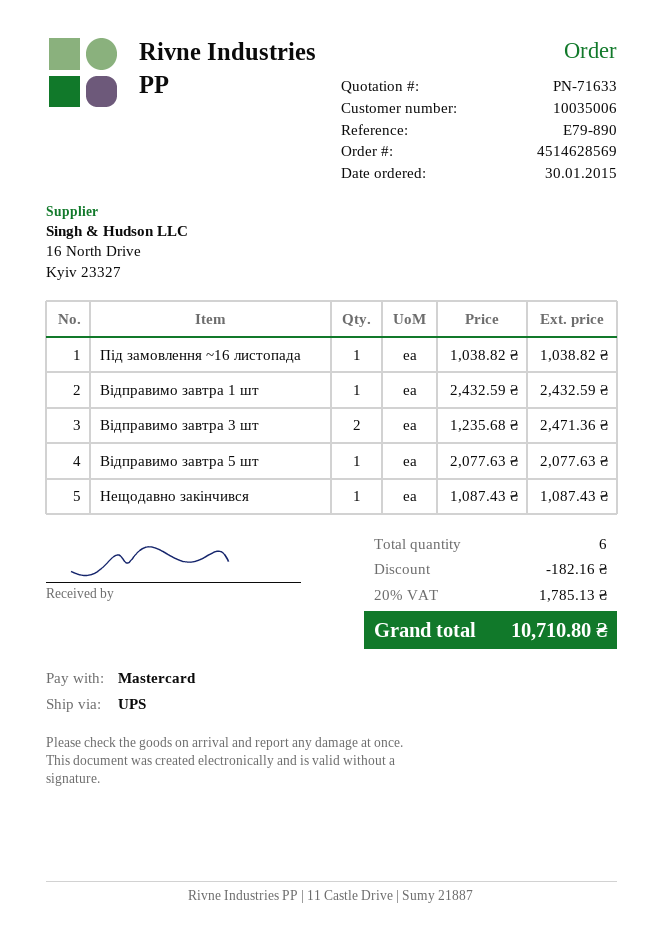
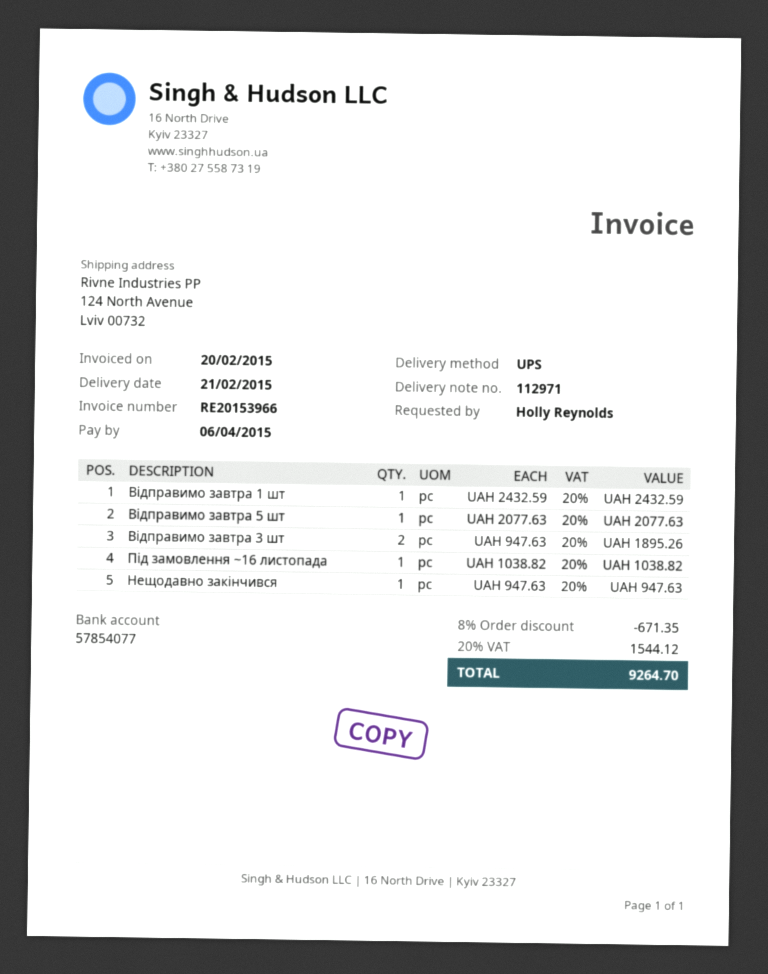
Відправимо завтра 3 шт: 2 x 1235.68 = 2471.36 -> 2 x 947.63 = 1895.26
Нещодавно закінчився: 1 x 1087.43 = 1087.43 -> 1 x 947.63 = 947.63
discount: 182.16 -> 671.35
tax: 20% = 1785.13 -> 20% = 1544.12
total: 10710.80 -> 9264.70

